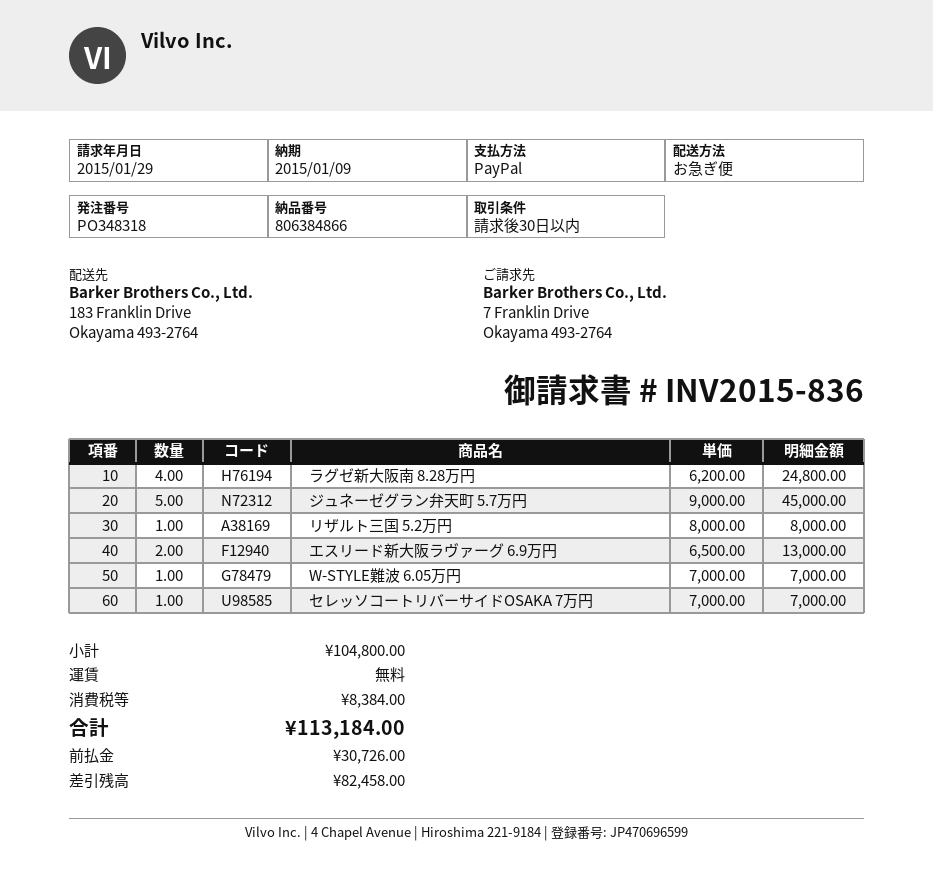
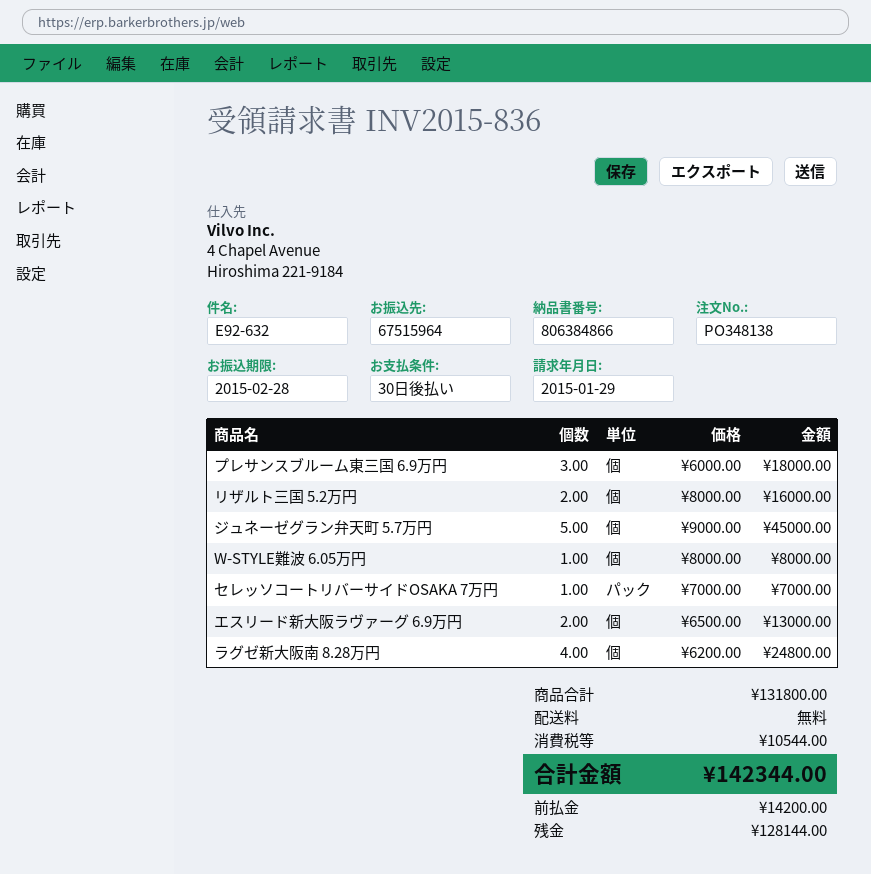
order number: PO348318 -> PO348138
リザルト三国 5.2万円: 1 x 8000.00 = 8000.00 -> 2 x 8000.00 = 16000.00
W-STYLE難波 6.05万円: 1 x 7000.00 = 7000.00 -> 1 x 8000.00 = 8000.00
プレサンスブルーム東三国 6.9万円: none -> 3 x 6000.00 = 18000.00
subtotal: 104800.00 -> 131800.00
tax: 8384.00 -> 10544.00
total: 113184.00 -> 142344.00
deposit: 30726.00 -> 14200.00
balance: 82458.00 -> 128144.00

